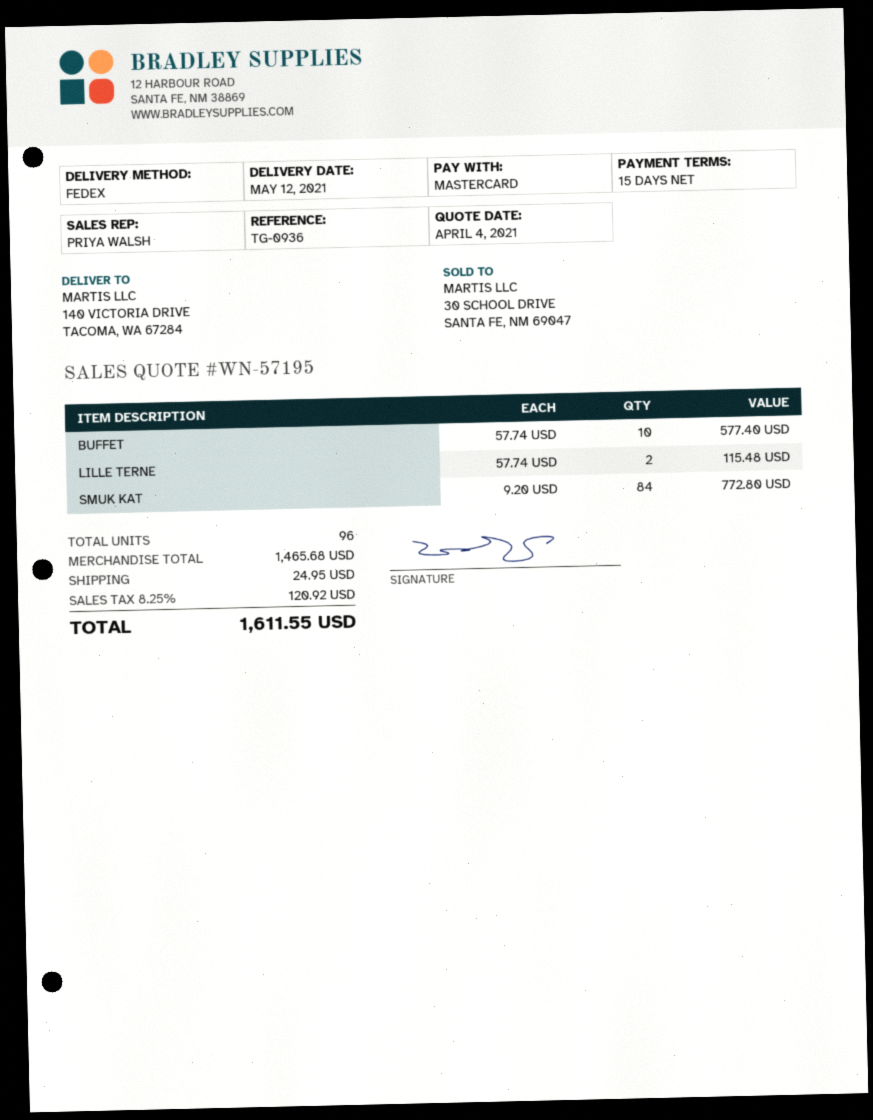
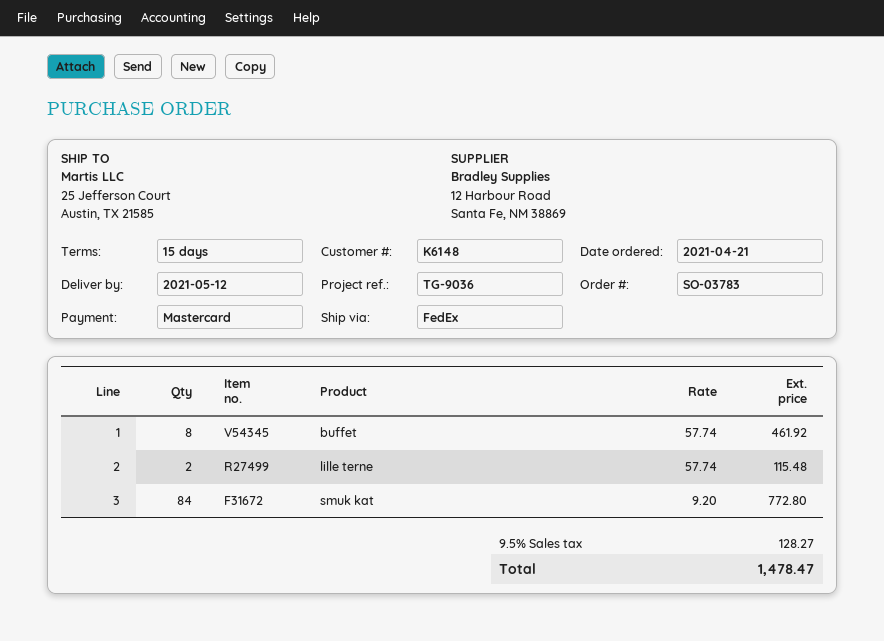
reference: TG-0936 -> TG-9036
ship to: 140 VICTORIA DRIVE, TACOMA, WA 67284 -> 25 Jefferson Court, Austin, TX 21585
BUFFET: 10 x 57.74 = 577.40 -> 8 x 57.74 = 461.92
shipping: 24.95 -> none
tax: 8.25% = 120.92 -> 9.5% = 128.27
total: 1611.55 -> 1478.47

